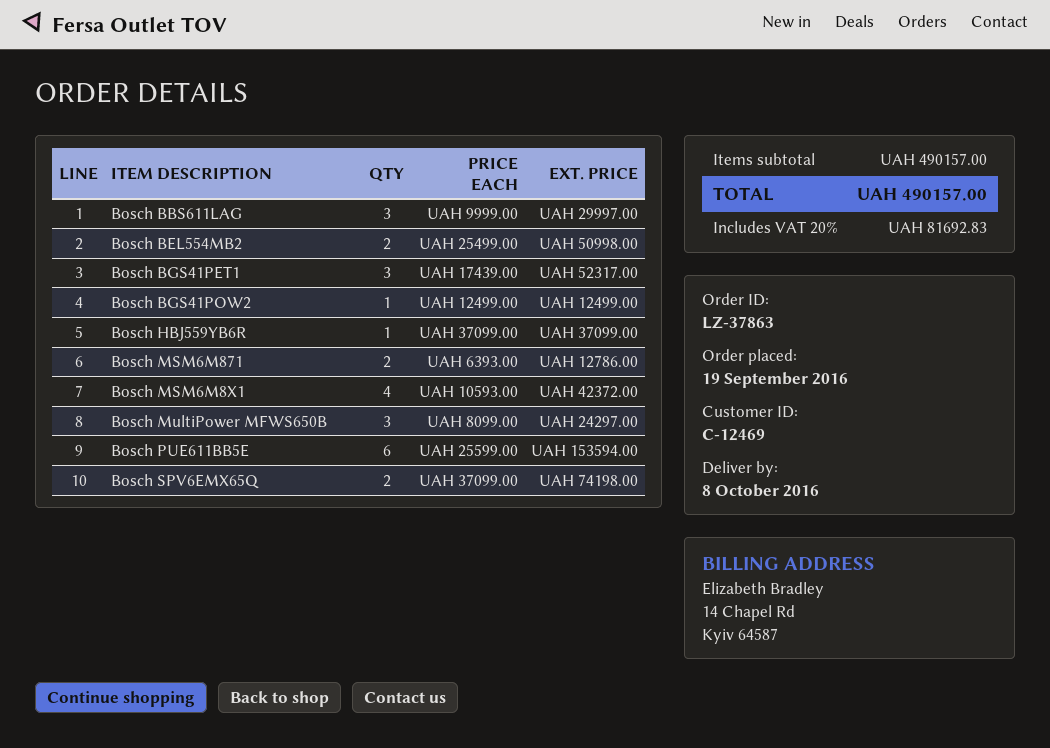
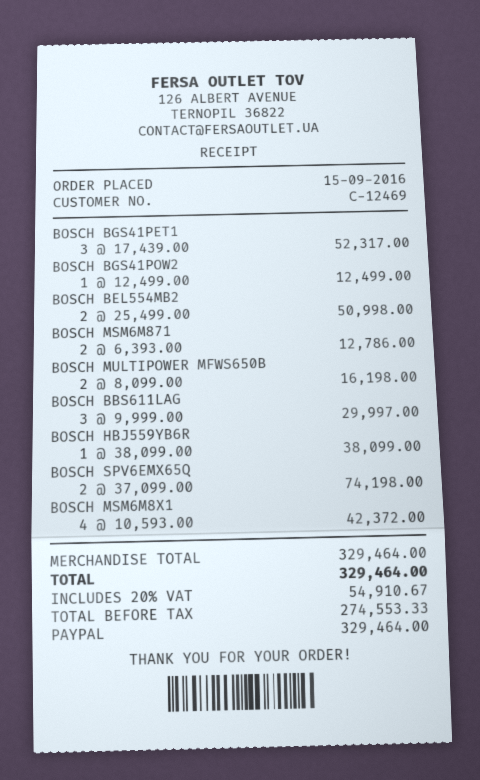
order date: 2016-09-19 -> 2016-09-15
Bosch HBJ559YB6R: 1 x 37099.00 = 37099.00 -> 1 x 38099.00 = 38099.00
Bosch MultiPower MFWS650B: 3 x 8099.00 = 24297.00 -> 2 x 8099.00 = 16198.00
Bosch PUE611BB5E: 6 x 25599.00 = 153594.00 -> none
subtotal: 490157.00 -> 329464.00
tax: 20% = 81692.83 -> 20% = 54910.67
total: 490157.00 -> 329464.00

